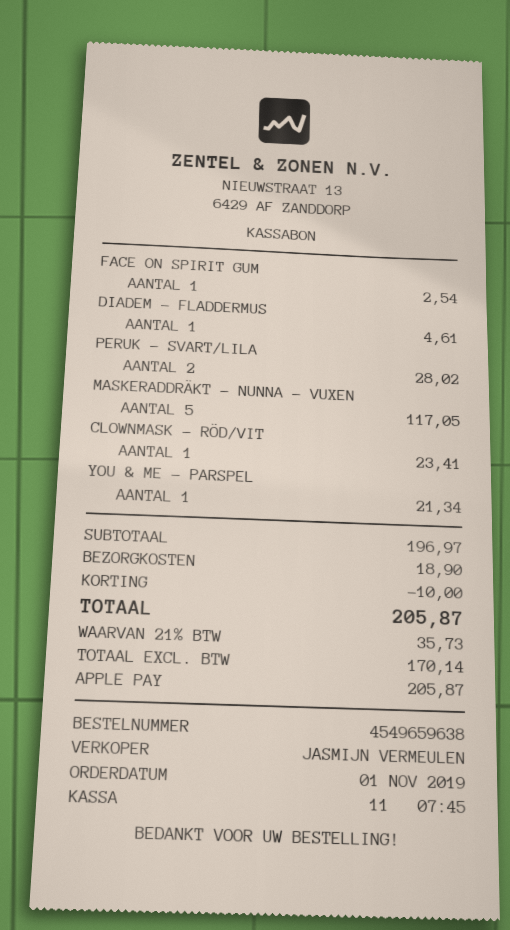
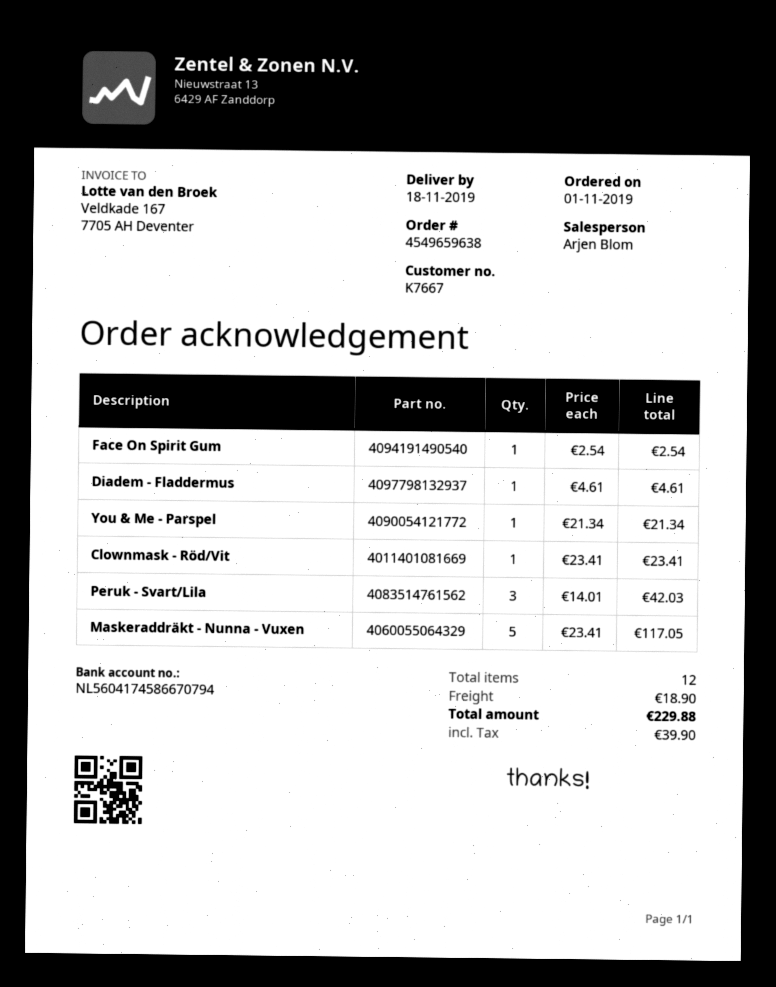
sales rep: JASMIJN VERMEULEN -> Arjen Blom
PERUK - SVART/LILA: 2 for 28.02 -> 3 for 42.03
discount: 10.00 -> none
tax: 35.73 -> 39.90
total: 205.87 -> 229.88

